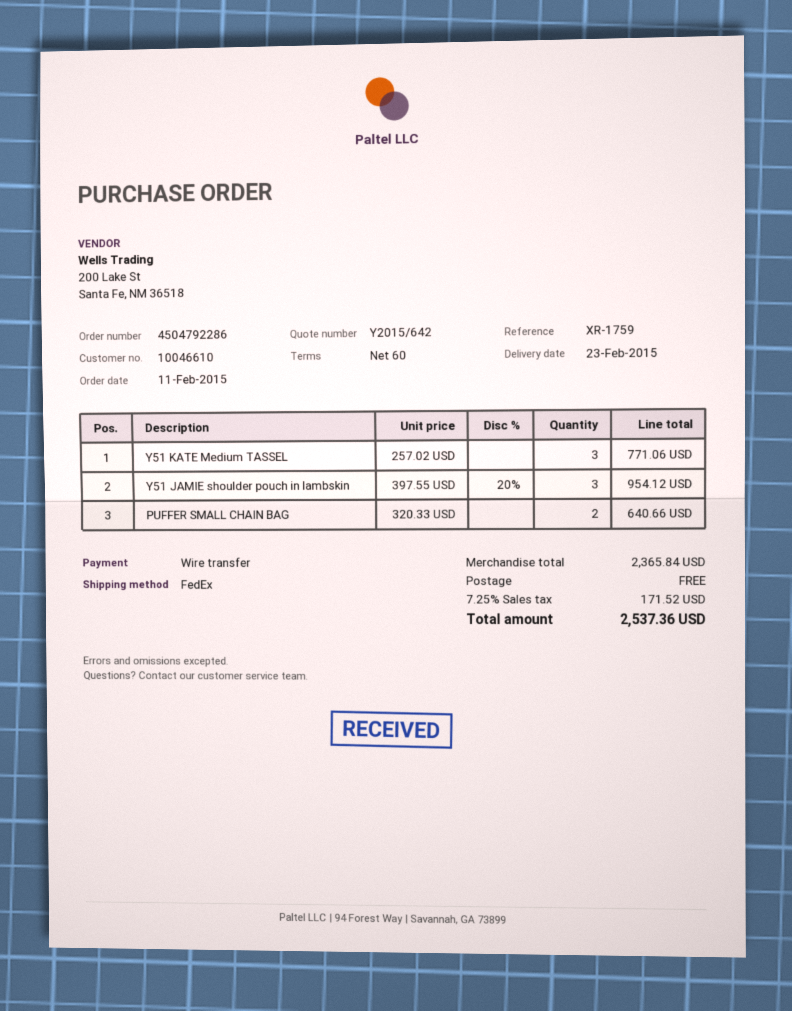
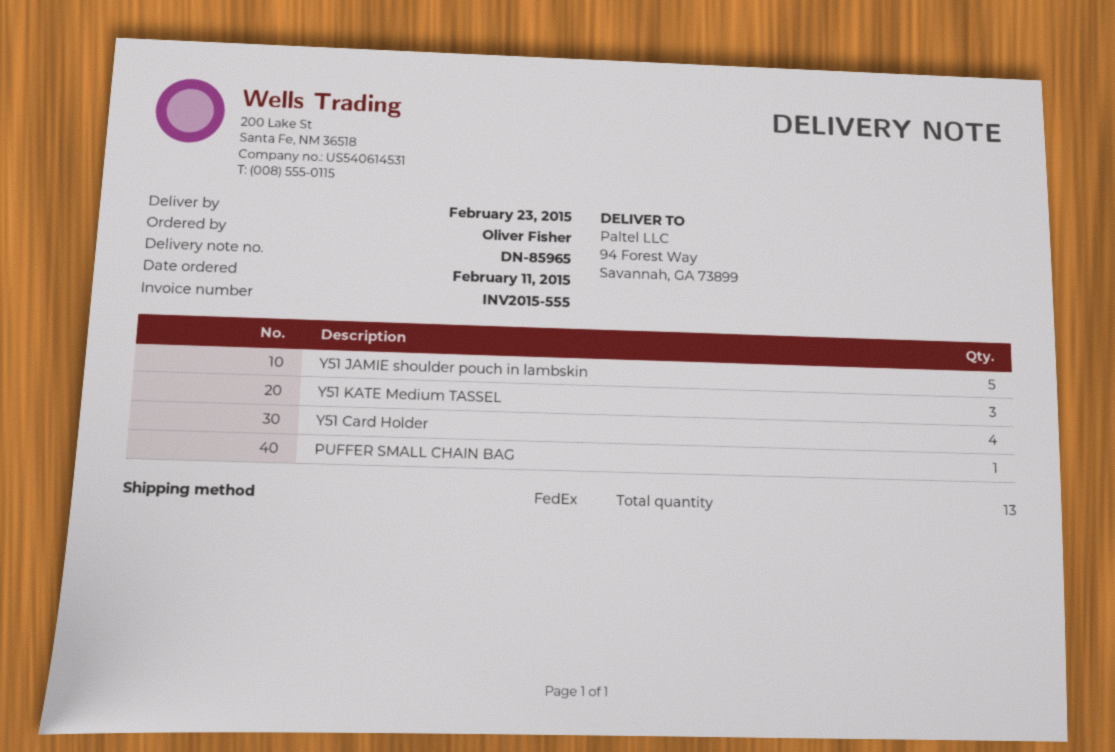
Y51 JAMIE shoulder pouch in lambskin: 3 -> 5
PUFFER SMALL CHAIN BAG: 2 -> 1
Y51 Card Holder: none -> 4

